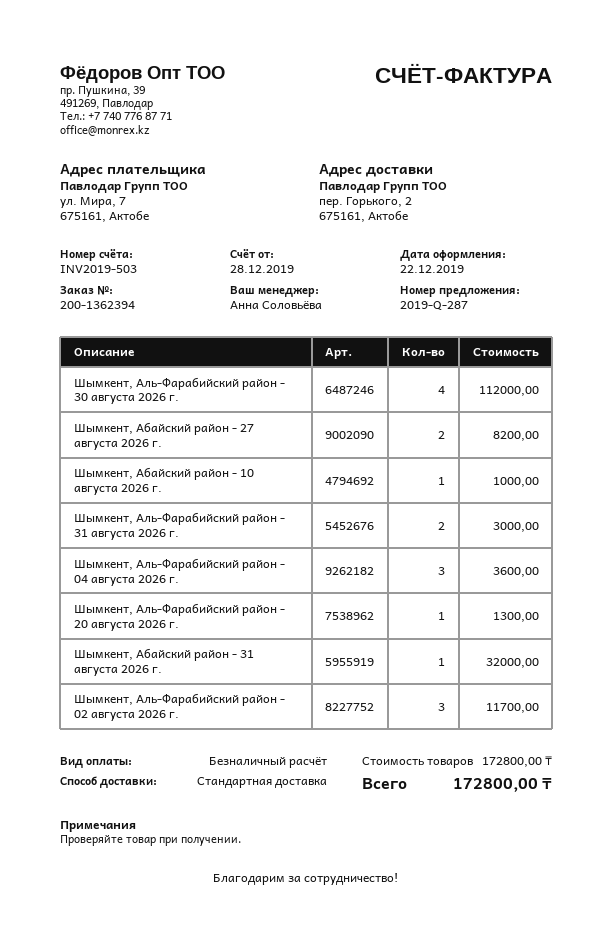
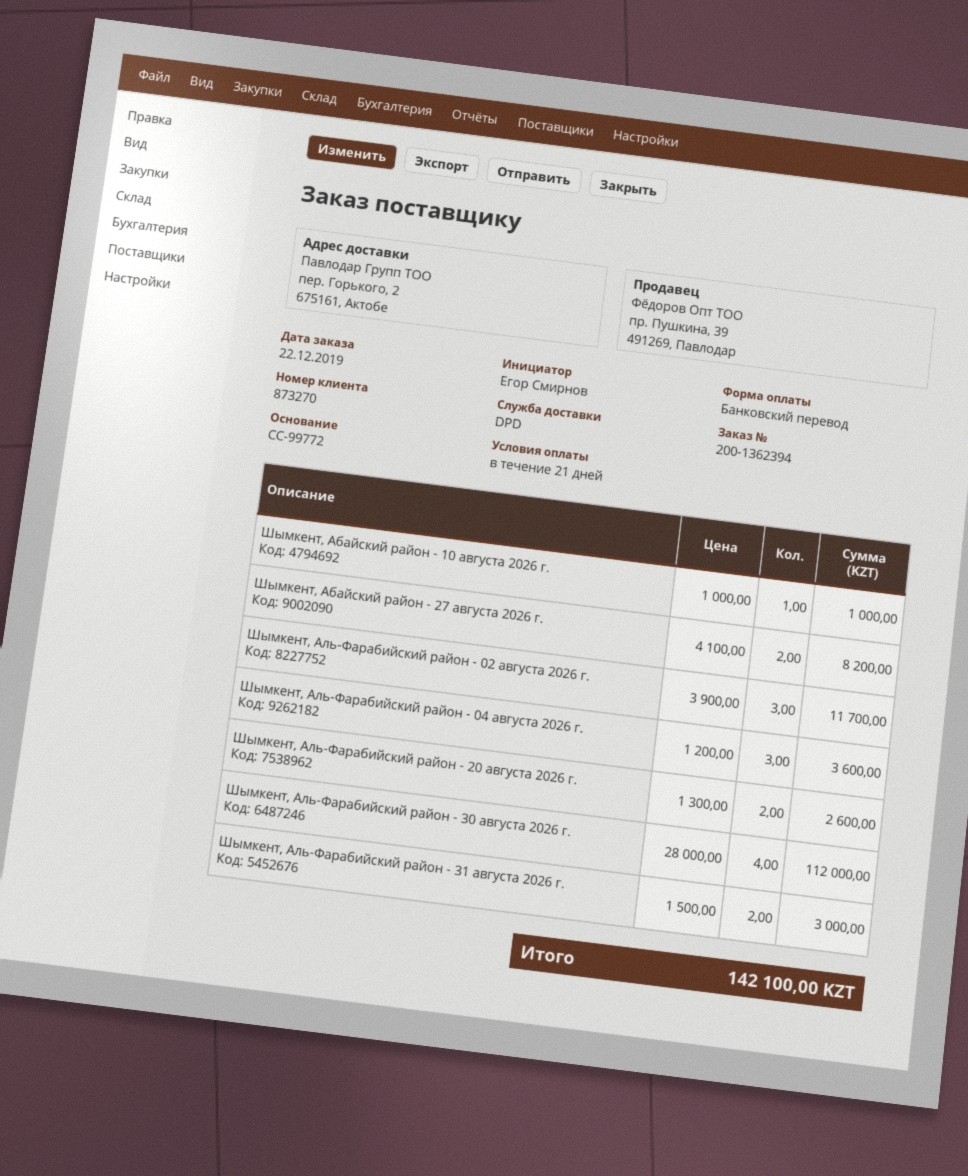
shipping method: standard -> DPD
Шымкент, Аль-Фарабийский район - 20 августа 2026 г.: 1 for 1300.00 -> 2 for 2600.00
Шымкент, Абайский район - 31 августа 2026 г.: 1 for 32000.00 -> none
total: 172800.00 -> 142100.00

